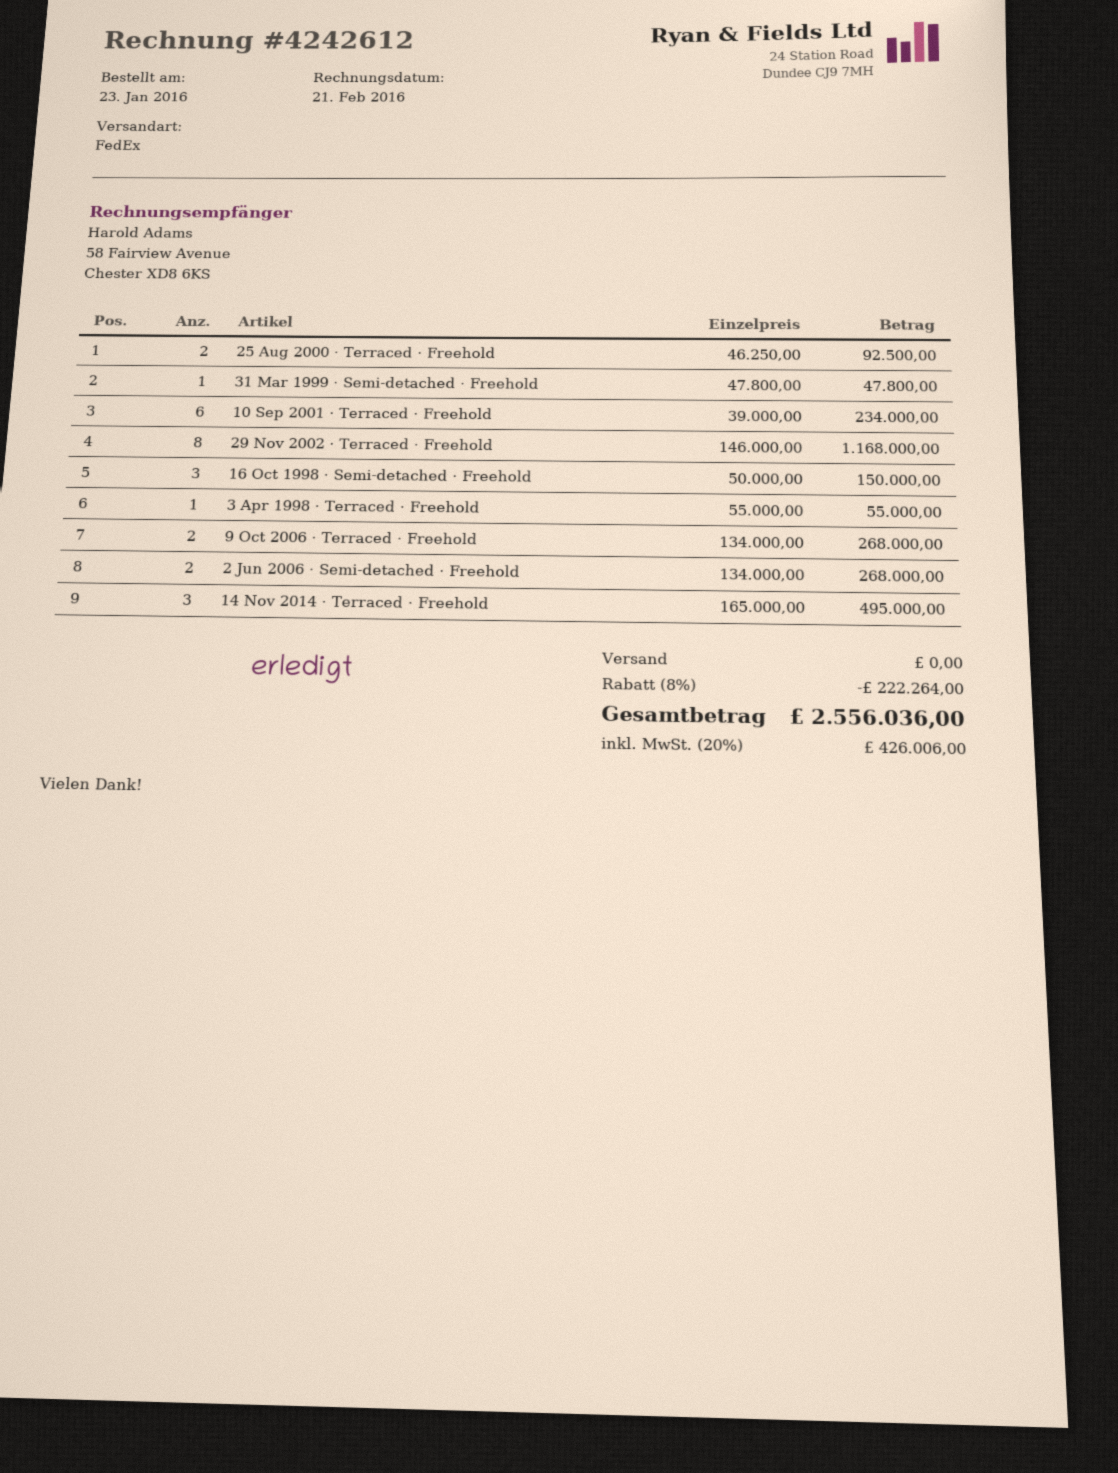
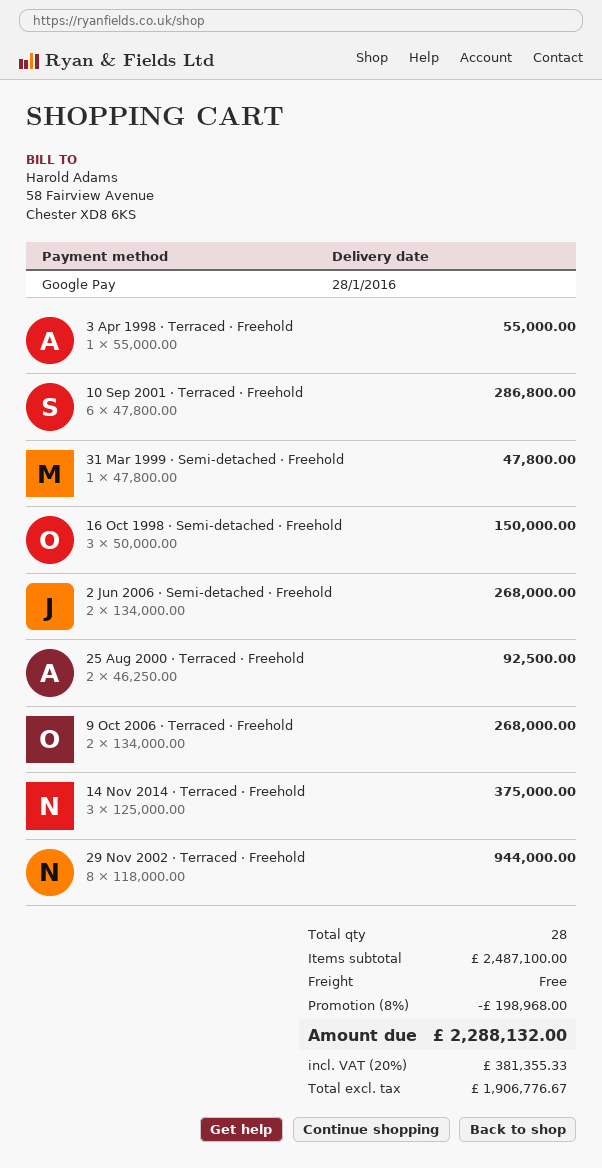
10 Sep 2001 · Terraced · Freehold: 6 x 39000.00 = 234000.00 -> 6 x 47800.00 = 286800.00
29 Nov 2002 · Terraced · Freehold: 8 x 146000.00 = 1168000.00 -> 8 x 118000.00 = 944000.00
14 Nov 2014 · Terraced · Freehold: 3 x 165000.00 = 495000.00 -> 3 x 125000.00 = 375000.00
discount: 8% = 222264.00 -> 8% = 198968.00
tax: 20% = 426006.00 -> 20% = 381355.33
total: 2556036.00 -> 2288132.00

